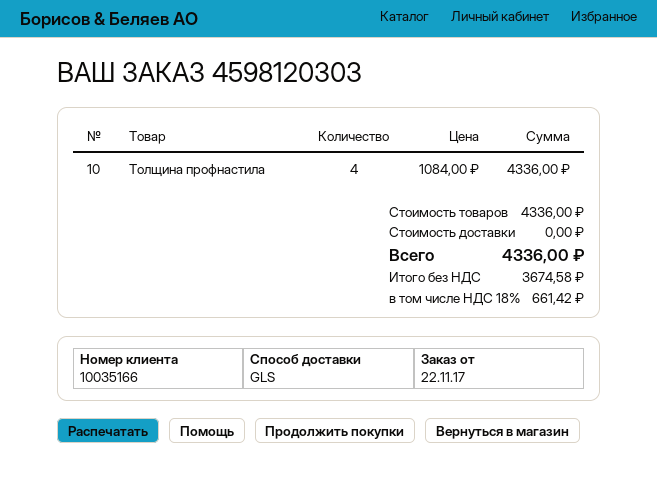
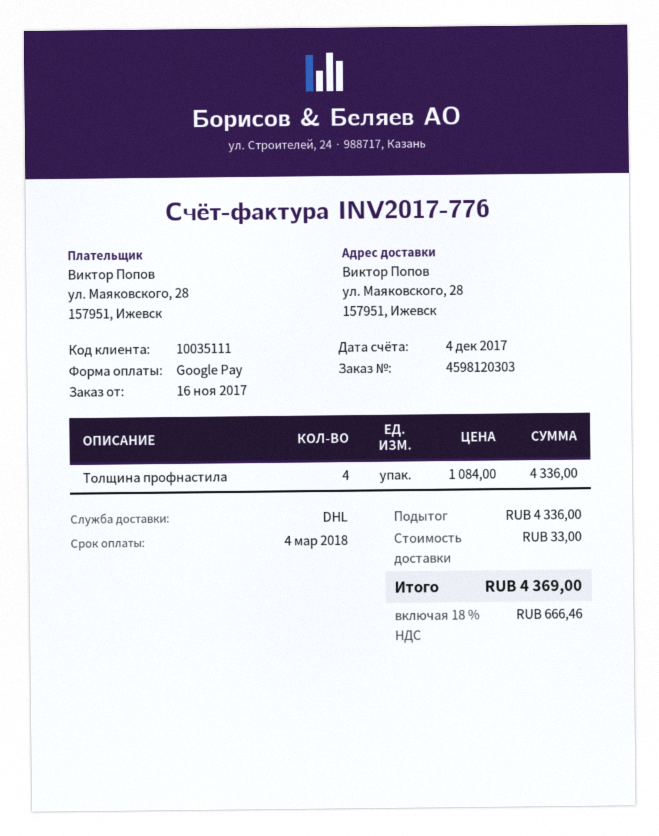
order date: 2017-11-22 -> 2017-11-16
customer number: 10035166 -> 10035111
shipping method: GLS -> DHL
shipping: 0.00 -> 33.00
tax: 18% = 661.42 -> 18% = 666.46
total: 4336.00 -> 4369.00

